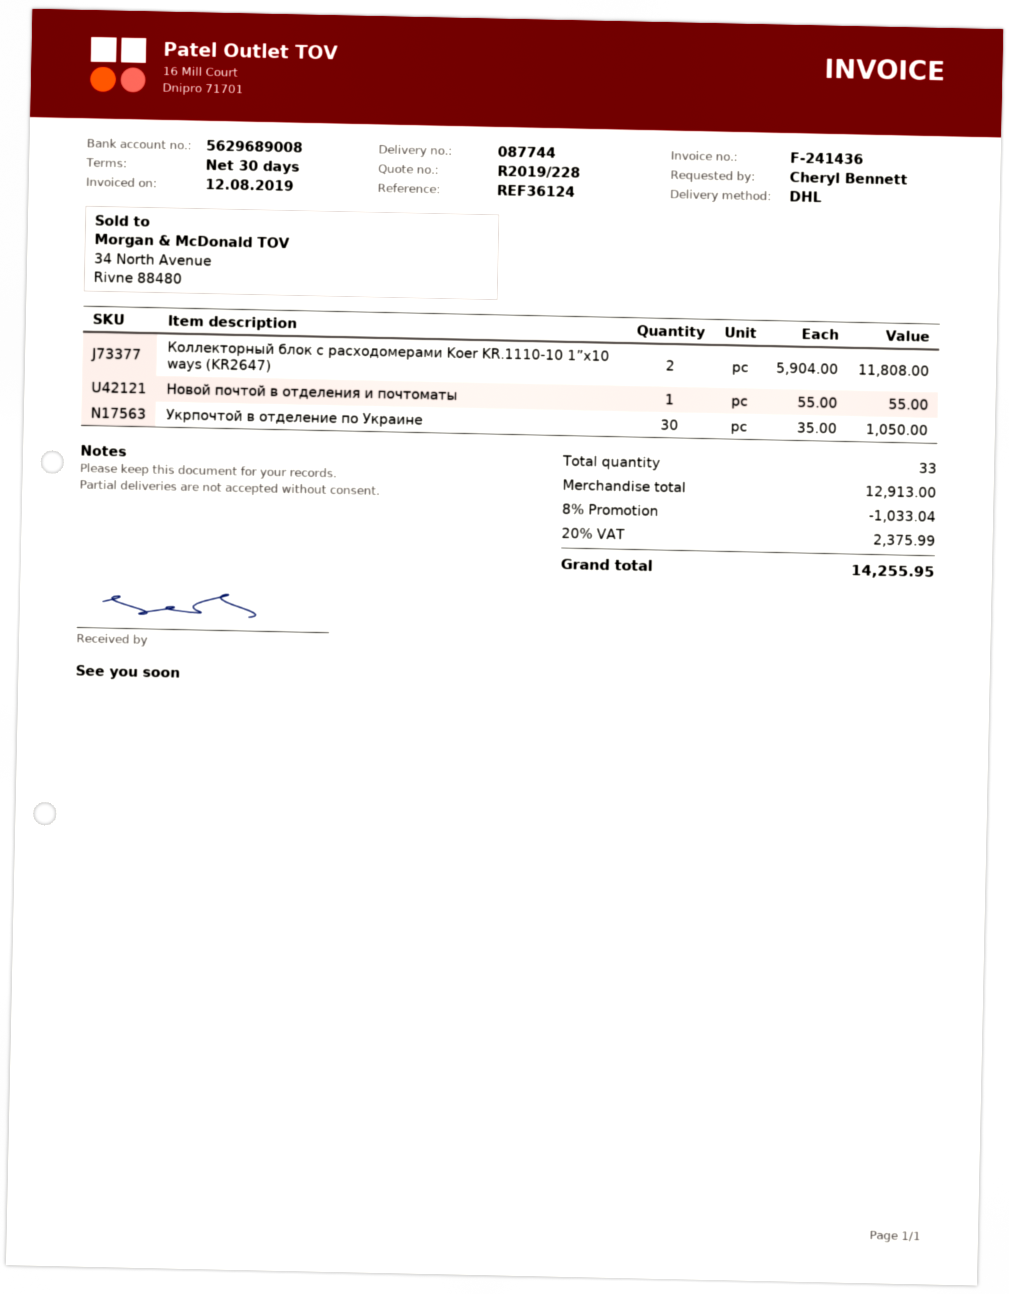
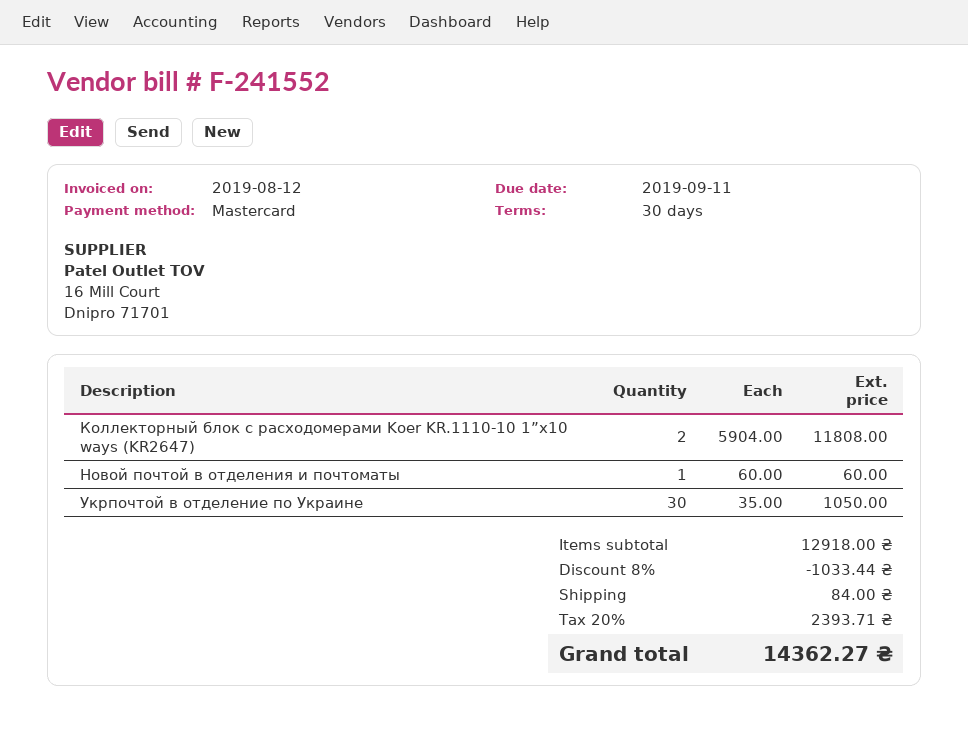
invoice number: F-241436 -> F-241552
Новой почтой в отделения и почтоматы: 1 x 55.00 = 55.00 -> 1 x 60.00 = 60.00
subtotal: 12913.00 -> 12918.00
discount: 8% = 1033.04 -> 8% = 1033.44
shipping: none -> 84.00
tax: 20% = 2375.99 -> 20% = 2393.71
total: 14255.95 -> 14362.27

